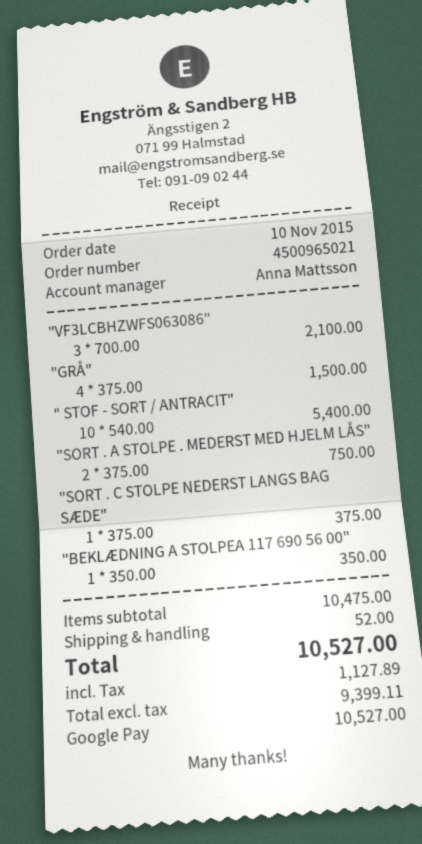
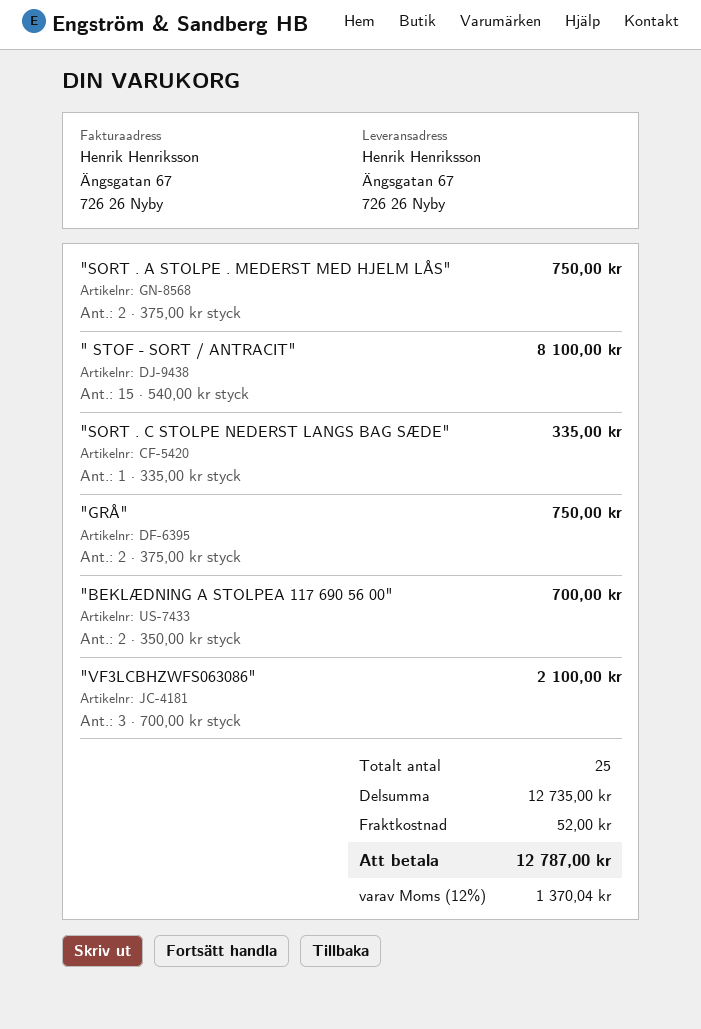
"GRÅ": 4 x 375.00 = 1500.00 -> 2 x 375.00 = 750.00
" STOF - SORT / ANTRACIT": 10 x 540.00 = 5400.00 -> 15 x 540.00 = 8100.00
"SORT . C STOLPE NEDERST LANGS BAG SÆDE": 1 x 375.00 = 375.00 -> 1 x 335.00 = 335.00
"BEKLÆDNING A STOLPEA 117 690 56 00": 1 x 350.00 = 350.00 -> 2 x 350.00 = 700.00
subtotal: 10475.00 -> 12735.00
tax: 1127.89 -> 1370.04
total: 10527.00 -> 12787.00

